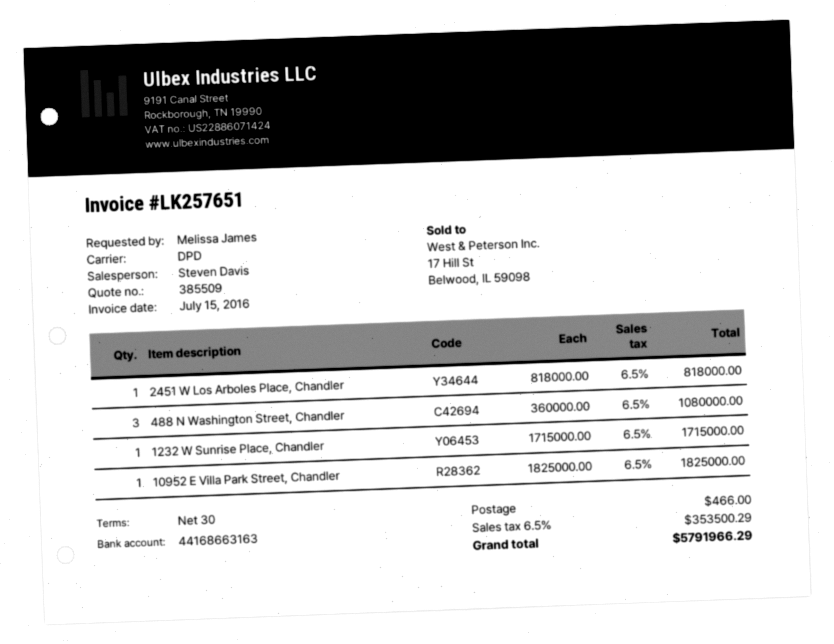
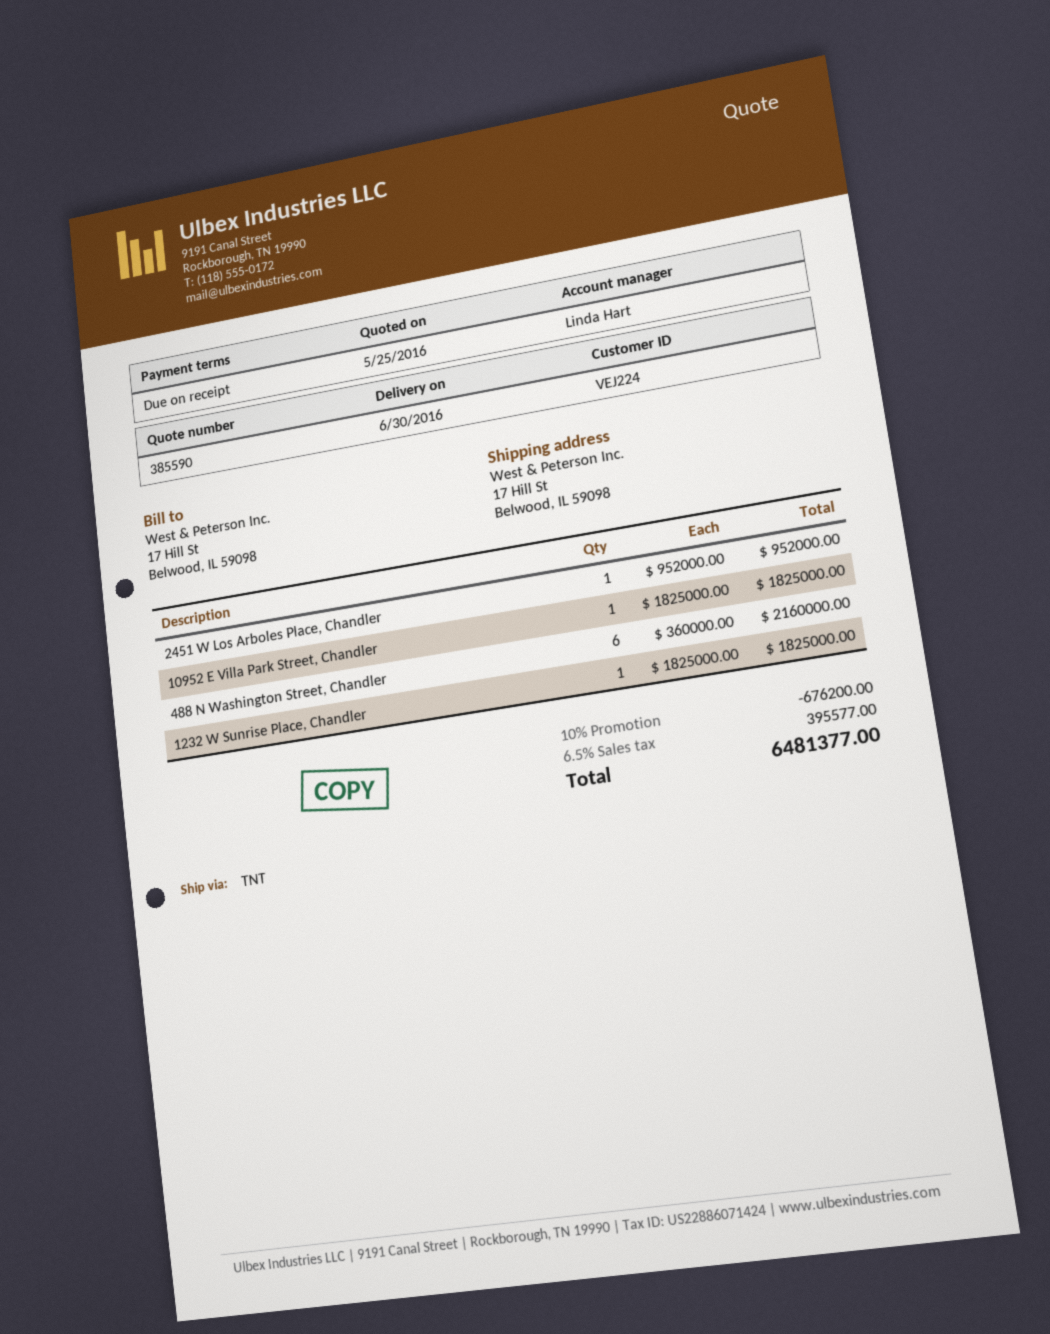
quote number: 385509 -> 385590
payment terms: 30 days -> on receipt
sales rep: Steven Davis -> Linda Hart
shipping method: DPD -> TNT
2451 W Los Arboles Place, Chandler: 1 x 818000.00 = 818000.00 -> 1 x 952000.00 = 952000.00
488 N Washington Street, Chandler: 3 x 360000.00 = 1080000.00 -> 6 x 360000.00 = 2160000.00
1232 W Sunrise Place, Chandler: 1 x 1715000.00 = 1715000.00 -> 1 x 1825000.00 = 1825000.00
discount: none -> 10% = 676200.00
shipping: 466.00 -> none
tax: 6.5% = 353500.29 -> 6.5% = 395577.00
total: 5791966.29 -> 6481377.00

